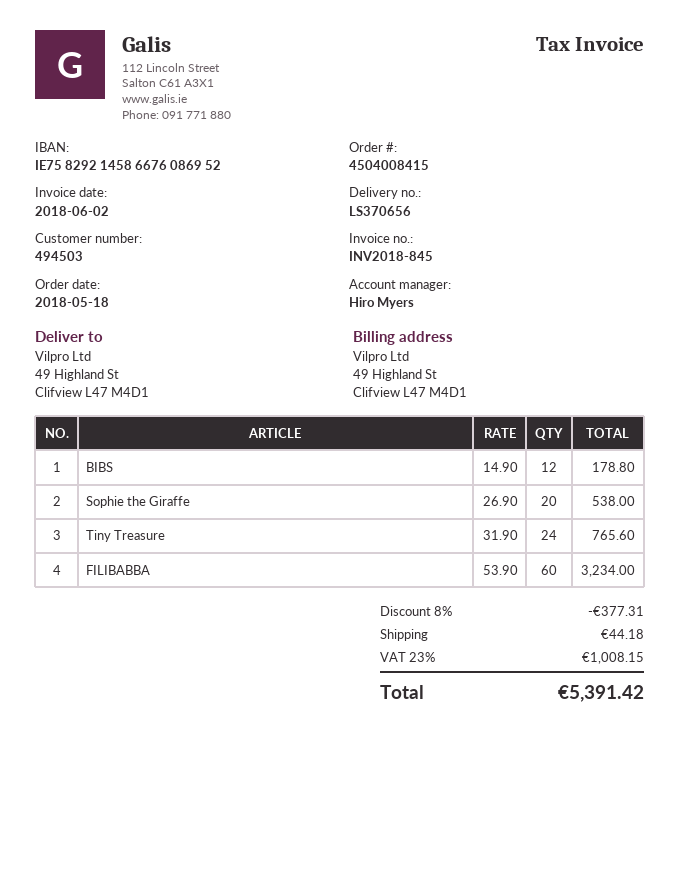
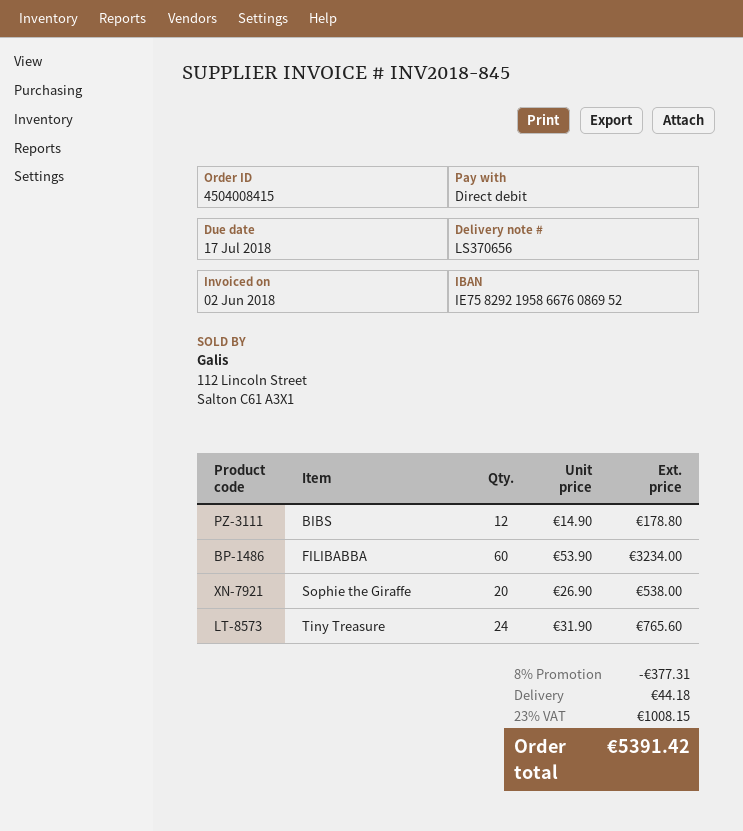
bank account: IE75829214586676086952 -> IE75829219586676086952

